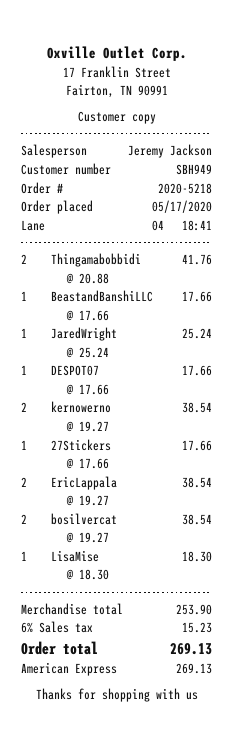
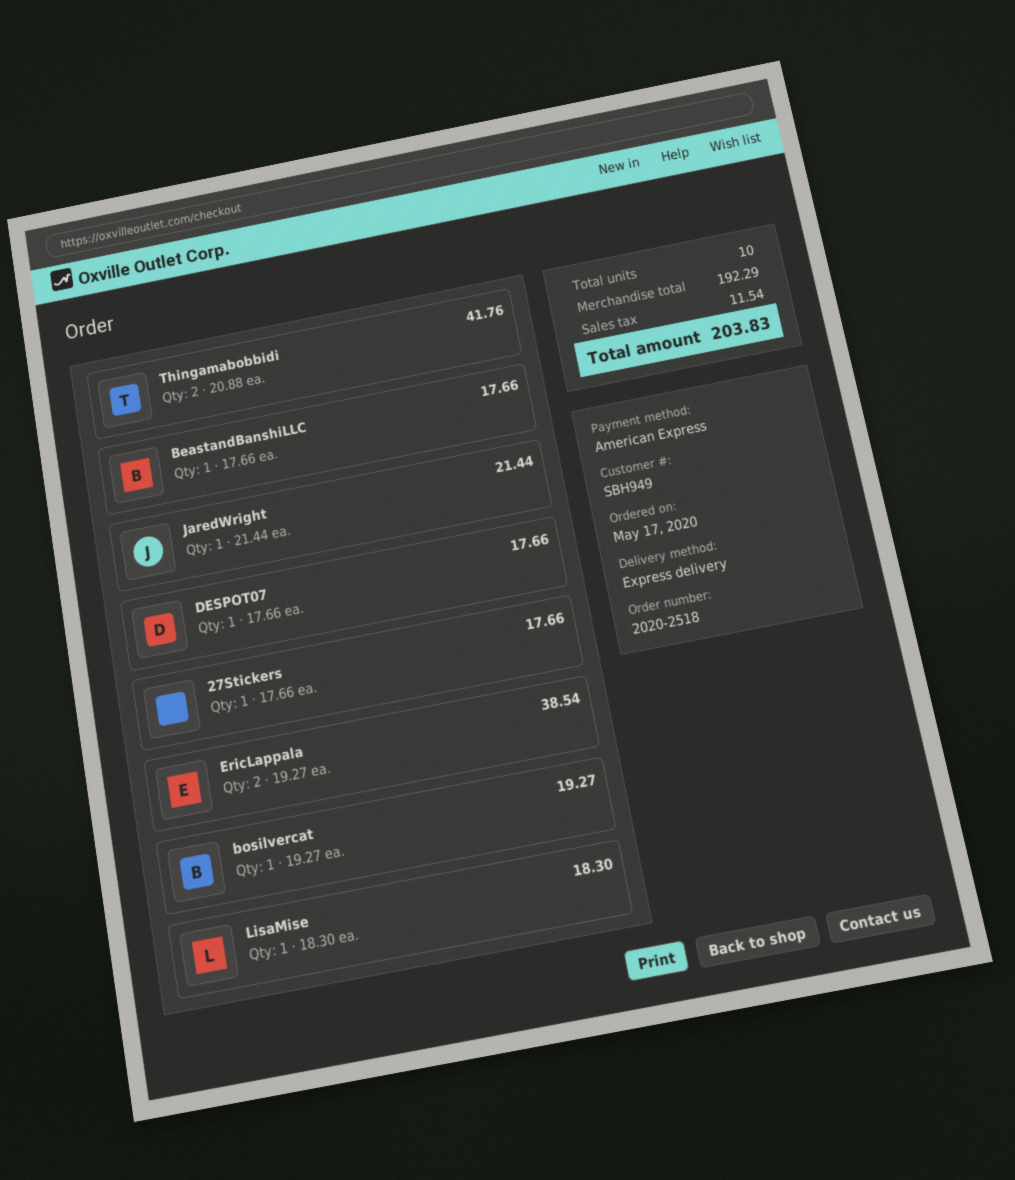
order number: 2020-5218 -> 2020-2518
JaredWright: 1 x 25.24 = 25.24 -> 1 x 21.44 = 21.44
kernowerno: 2 x 19.27 = 38.54 -> none
bosilvercat: 2 x 19.27 = 38.54 -> 1 x 19.27 = 19.27
subtotal: 253.90 -> 192.29
tax: 15.23 -> 11.54
total: 269.13 -> 203.83

